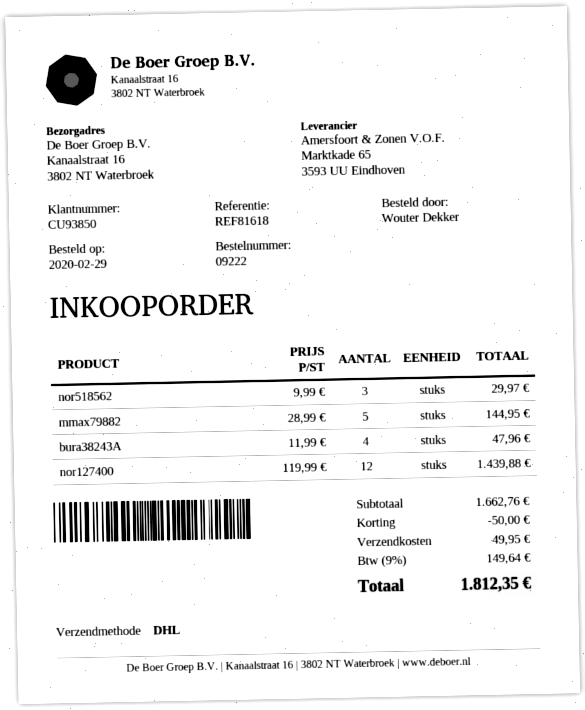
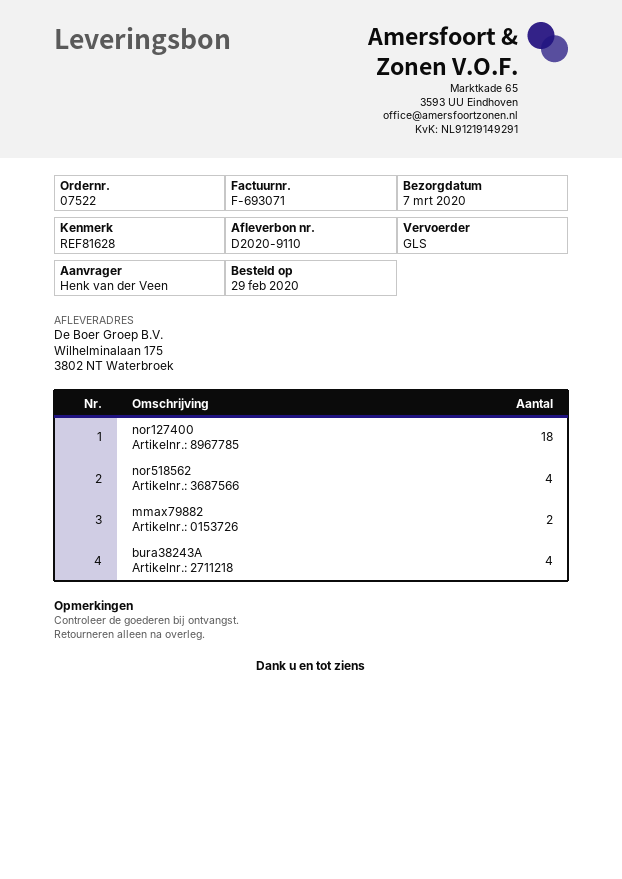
order number: 09222 -> 07522
reference: REF81618 -> REF81628
ordered by: Wouter Dekker -> Henk van der Veen
shipping method: DHL -> GLS
ship to: Kanaalstraat 16, 3802 NT Waterbroek -> Wilhelminalaan 175, 3802 NT Waterbroek
nor518562: 3 -> 4
mmax79882: 5 -> 2
nor127400: 12 -> 18

